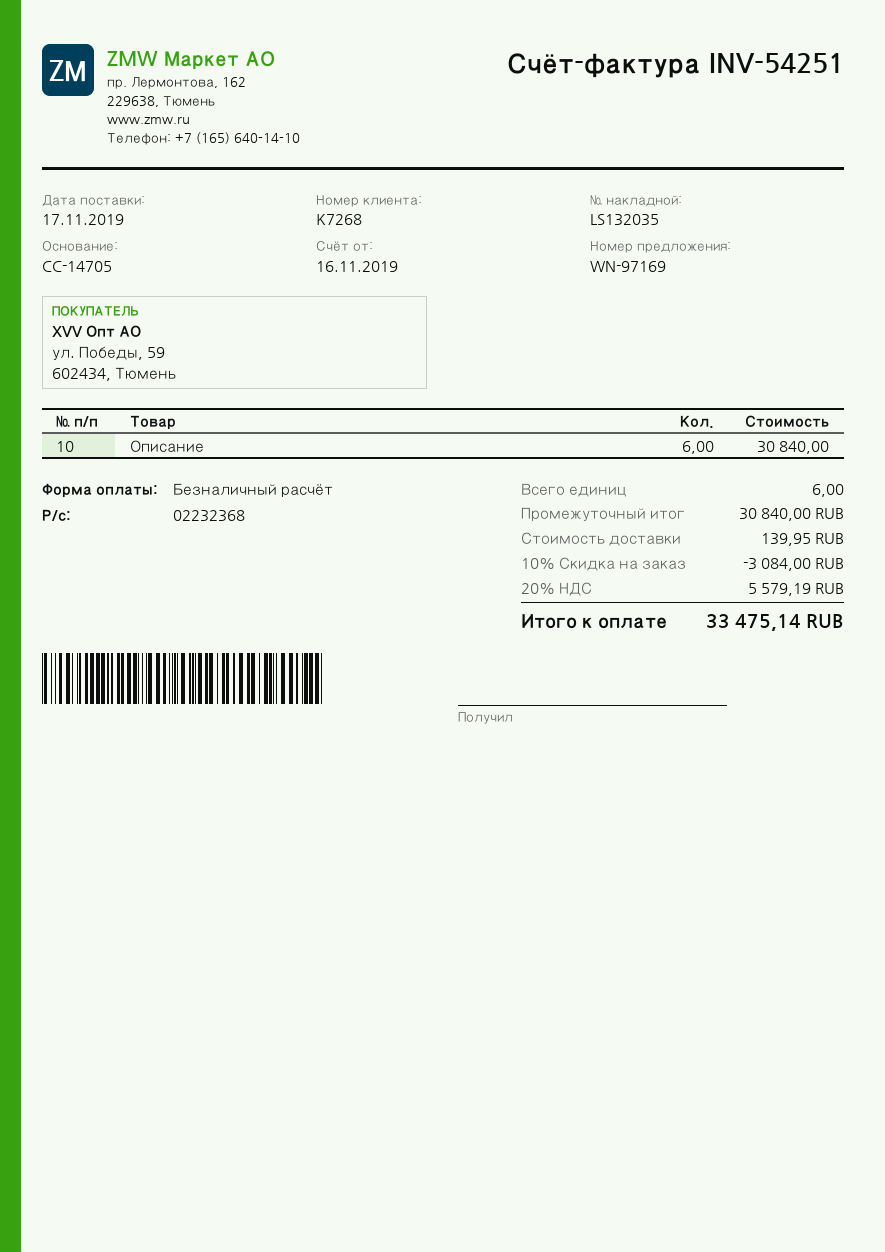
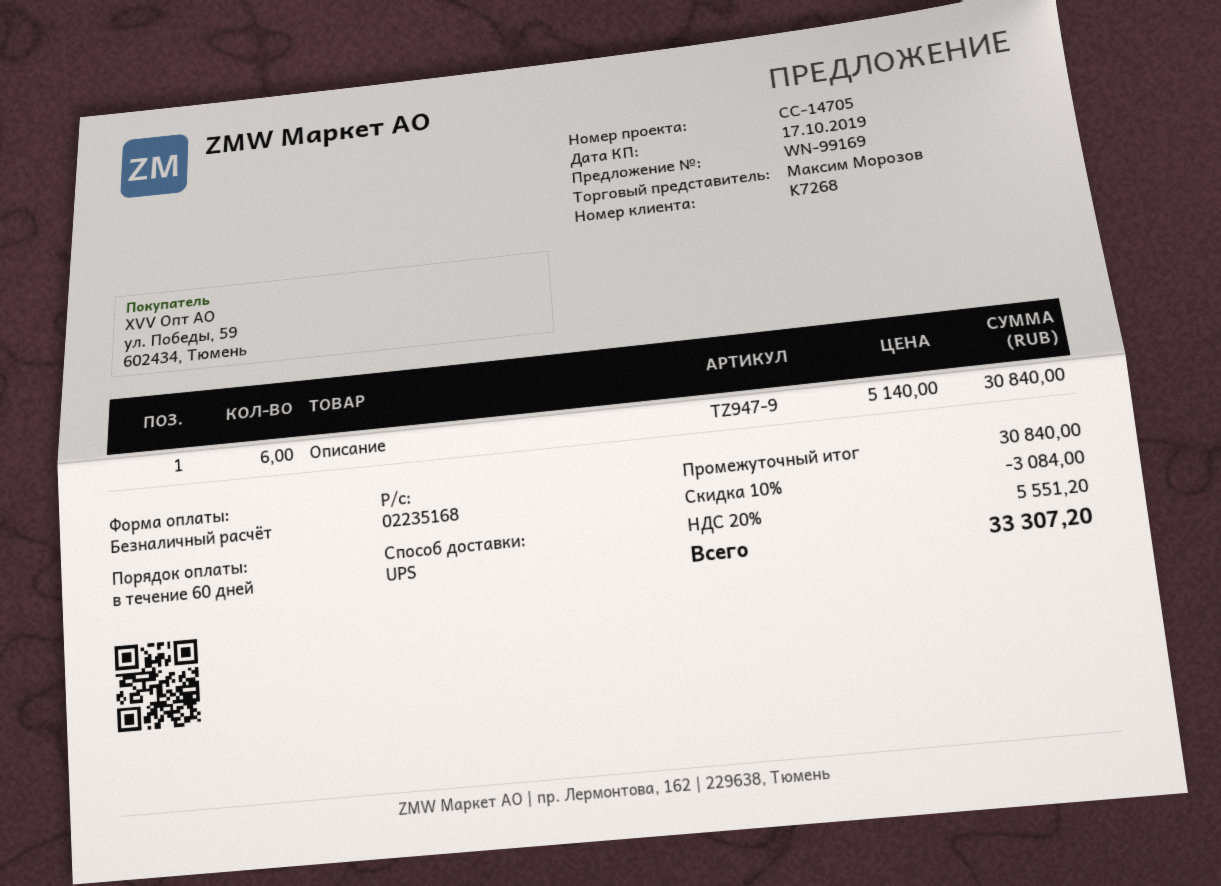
quote number: WN-97169 -> WN-99169
bank account: 02232368 -> 02235168
shipping: 139.95 -> none
tax: 20% = 5579.19 -> 20% = 5551.20
total: 33475.14 -> 33307.20

